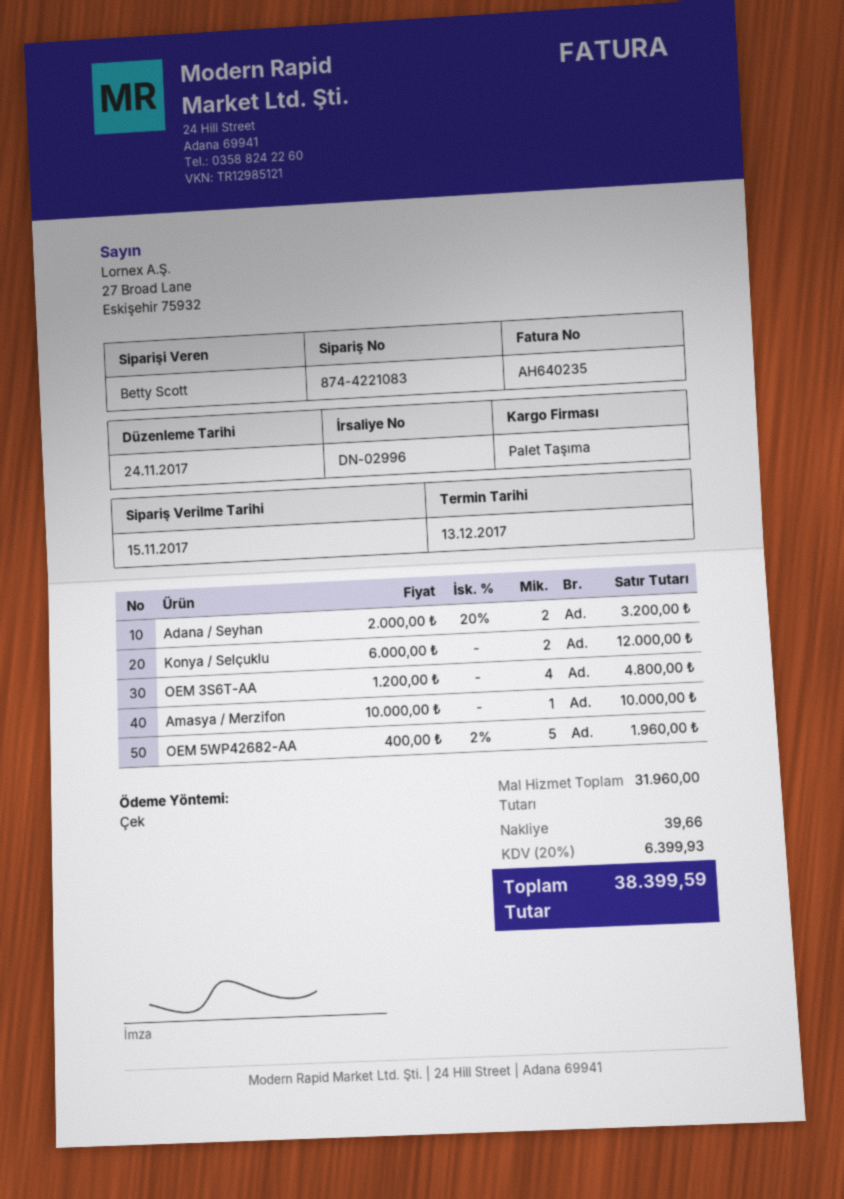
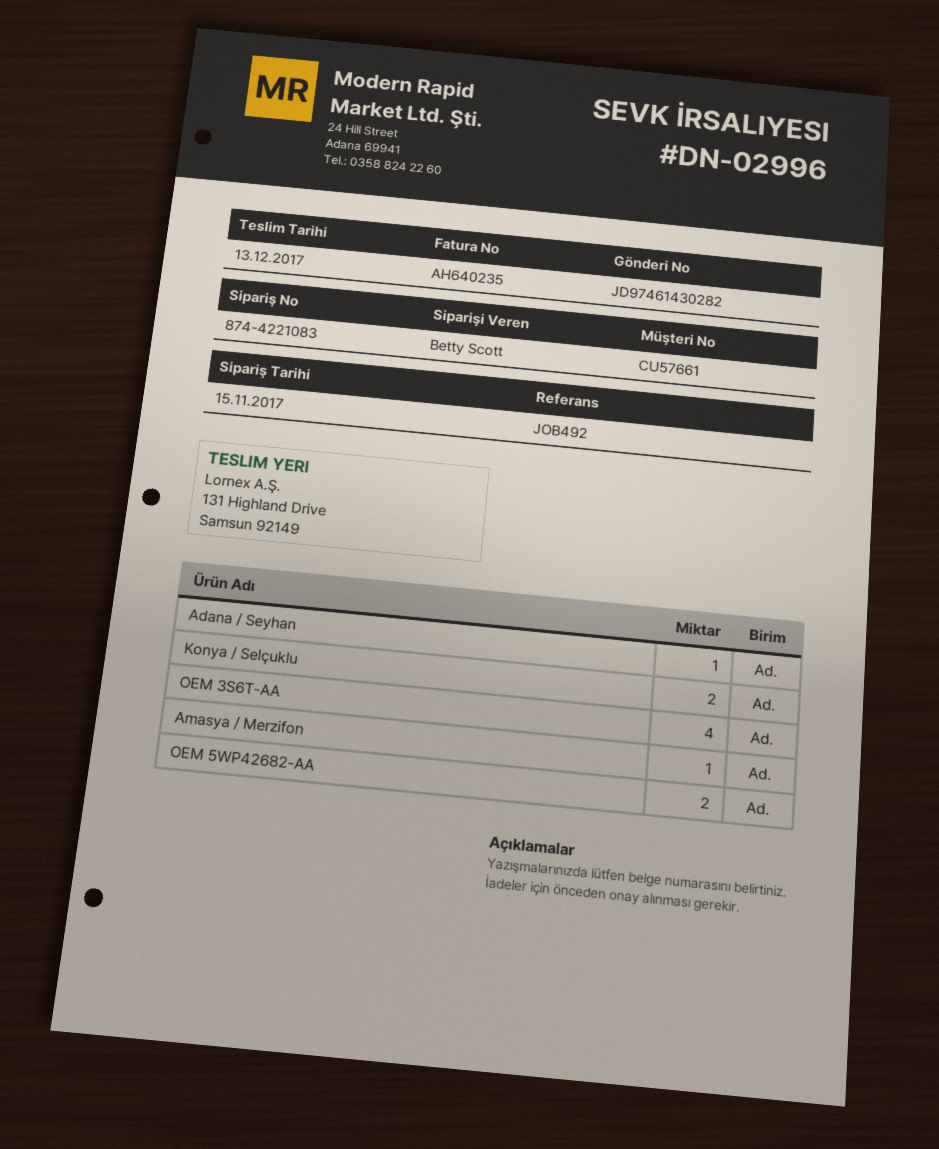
Adana / Seyhan: 2 -> 1
OEM 5WP42682-AA: 5 -> 2

